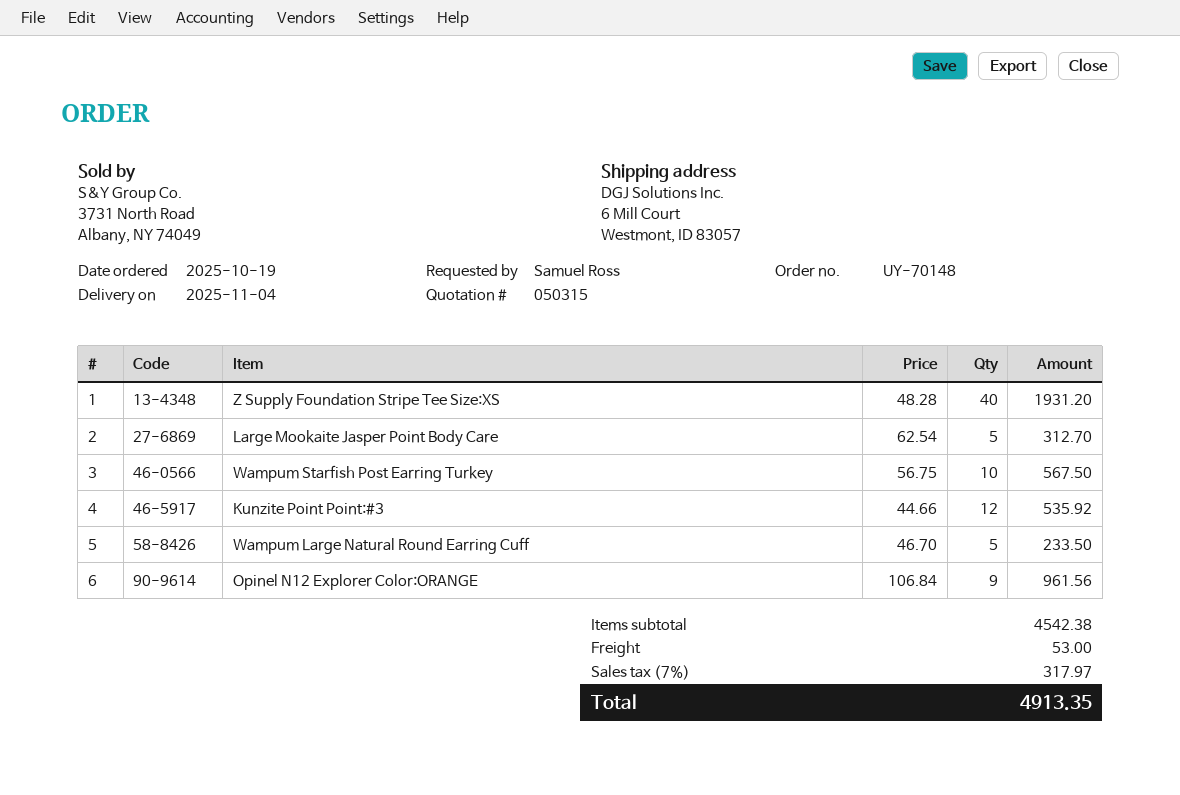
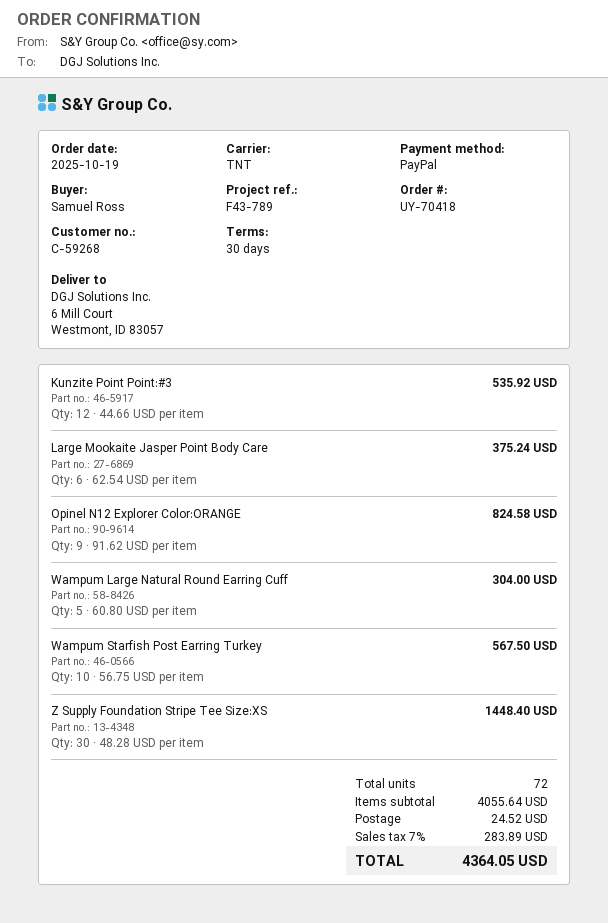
order number: UY-70148 -> UY-70418
Z Supply Foundation Stripe Tee Size:XS: 40 x 48.28 = 1931.20 -> 30 x 48.28 = 1448.40
Large Mookaite Jasper Point Body Care: 5 x 62.54 = 312.70 -> 6 x 62.54 = 375.24
Wampum Large Natural Round Earring Cuff: 5 x 46.70 = 233.50 -> 5 x 60.80 = 304.00
Opinel N12 Explorer Color:ORANGE: 9 x 106.84 = 961.56 -> 9 x 91.62 = 824.58
subtotal: 4542.38 -> 4055.64
shipping: 53.00 -> 24.52
tax: 7% = 317.97 -> 7% = 283.89
total: 4913.35 -> 4364.05

